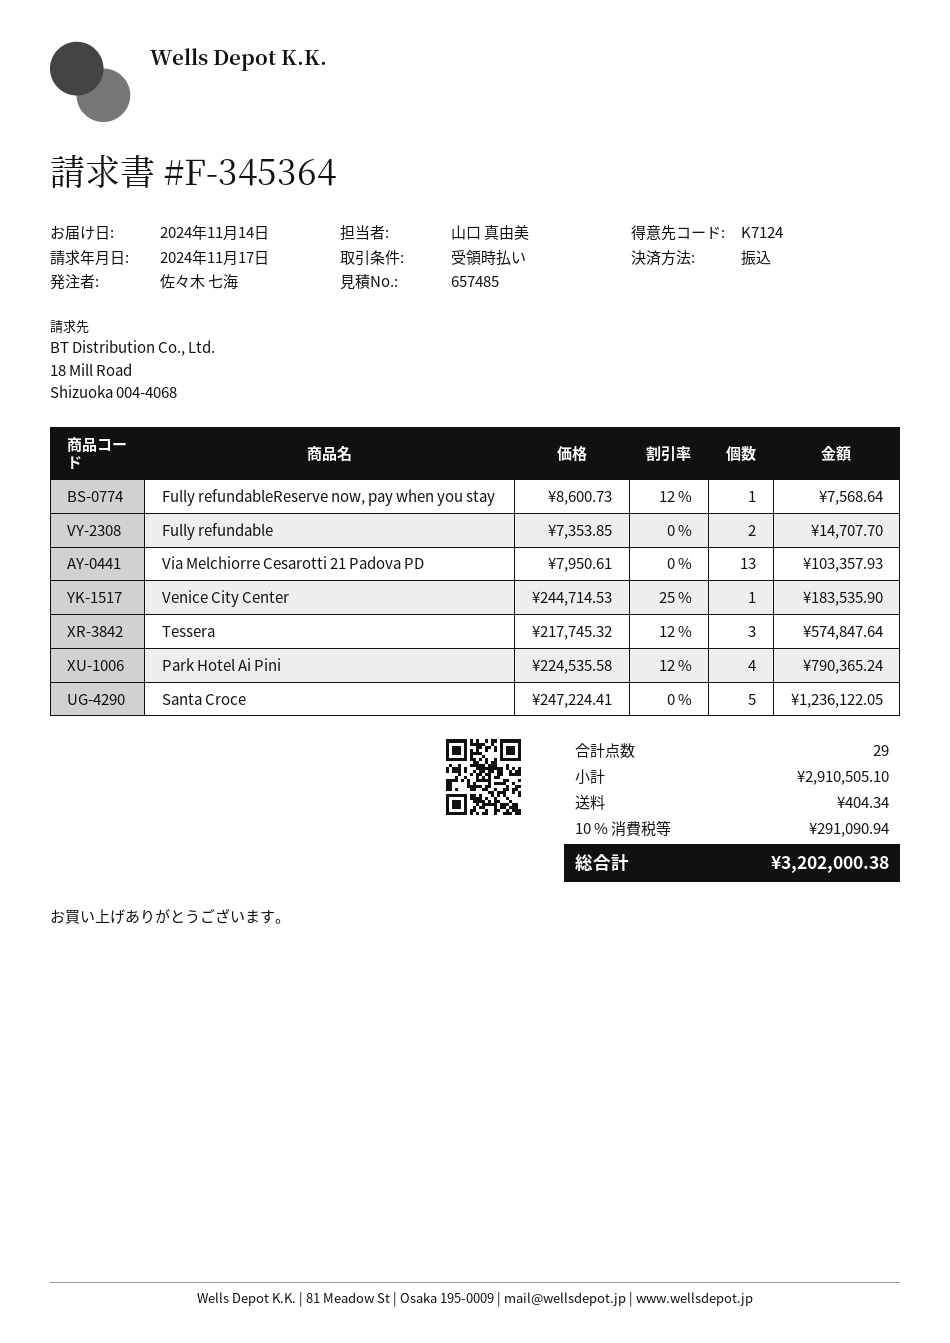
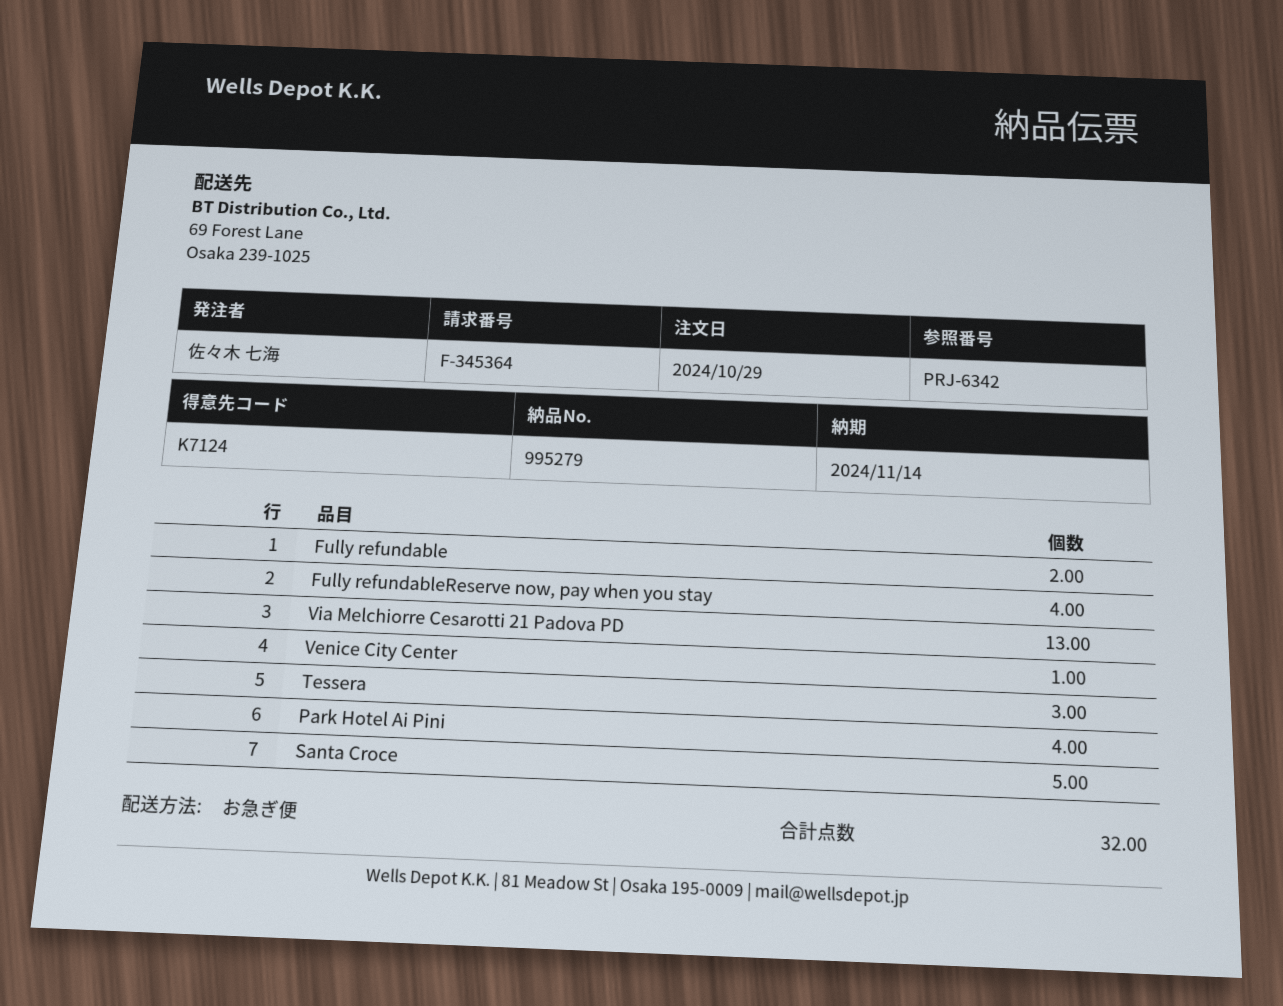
Fully refundableReserve now, pay when you stay: 1 -> 4
total quantity: 29 -> 32

